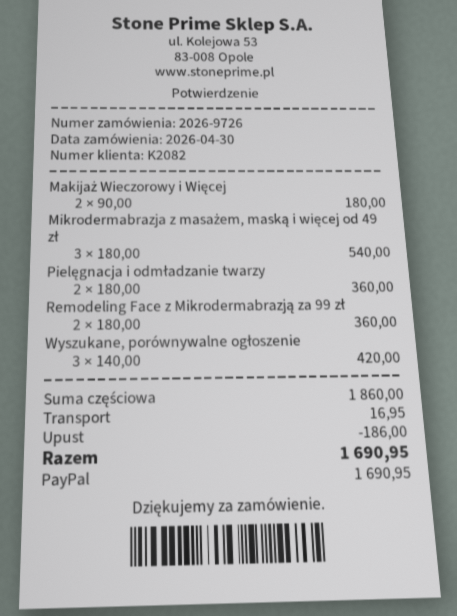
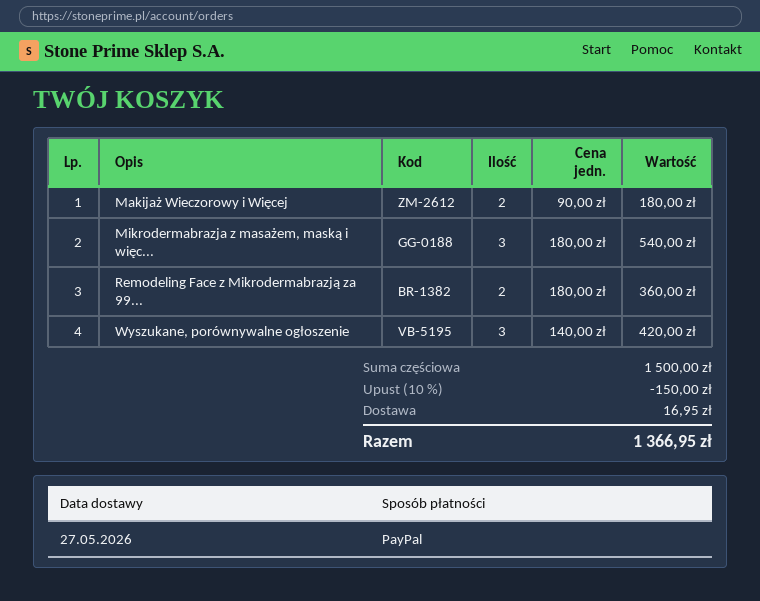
Pielęgnacja i odmładzanie twarzy: 2 x 180.00 = 360.00 -> none
subtotal: 1860.00 -> 1500.00
discount: 186.00 -> 150.00
total: 1690.95 -> 1366.95

